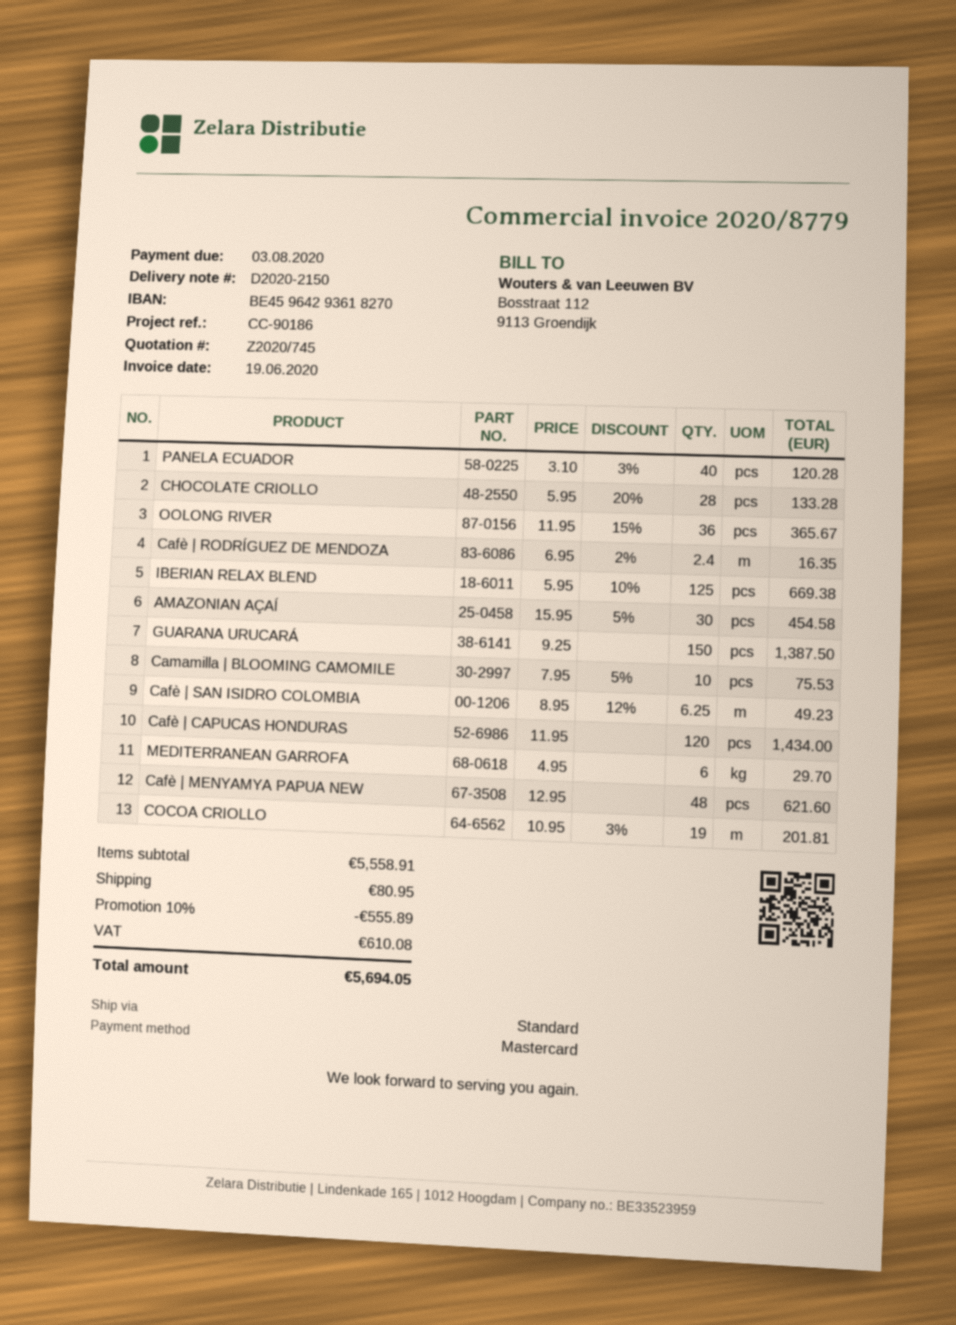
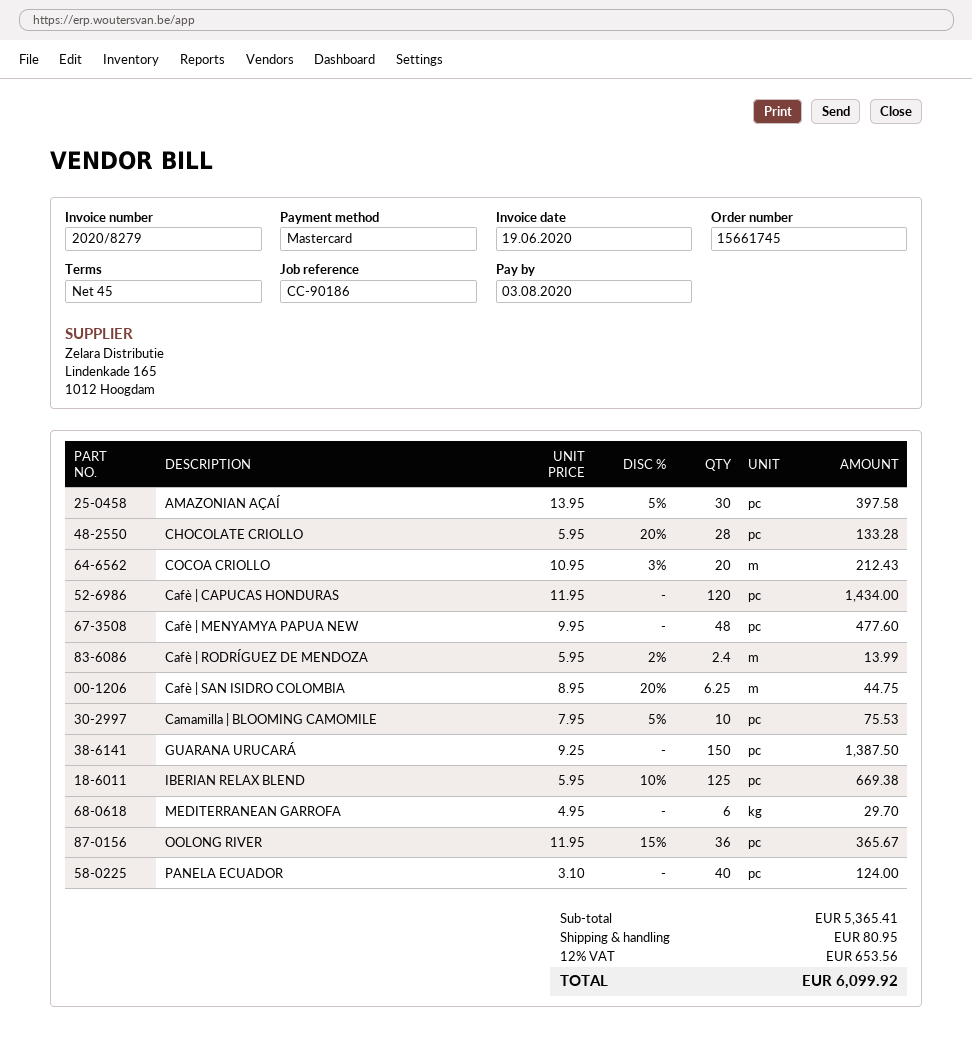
invoice number: 2020/8779 -> 2020/8279
PANELA ECUADOR: 40 x 3.10 - 3% = 120.28 -> 40 x 3.10 = 124.00
Cafè | RODRÍGUEZ DE MENDOZA: 2.4 x 6.95 - 2% = 16.35 -> 2.4 x 5.95 - 2% = 13.99
AMAZONIAN AÇAÍ: 30 x 15.95 - 5% = 454.58 -> 30 x 13.95 - 5% = 397.58
Cafè | SAN ISIDRO COLOMBIA: 6.25 x 8.95 - 12% = 49.23 -> 6.25 x 8.95 - 20% = 44.75
Cafè | MENYAMYA PAPUA NEW: 48 x 12.95 = 621.60 -> 48 x 9.95 = 477.60
COCOA CRIOLLO: 19 x 10.95 - 3% = 201.81 -> 20 x 10.95 - 3% = 212.43
subtotal: 5558.91 -> 5365.41
discount: 10% = 555.89 -> none
tax: 610.08 -> 653.56
total: 5694.05 -> 6099.92

